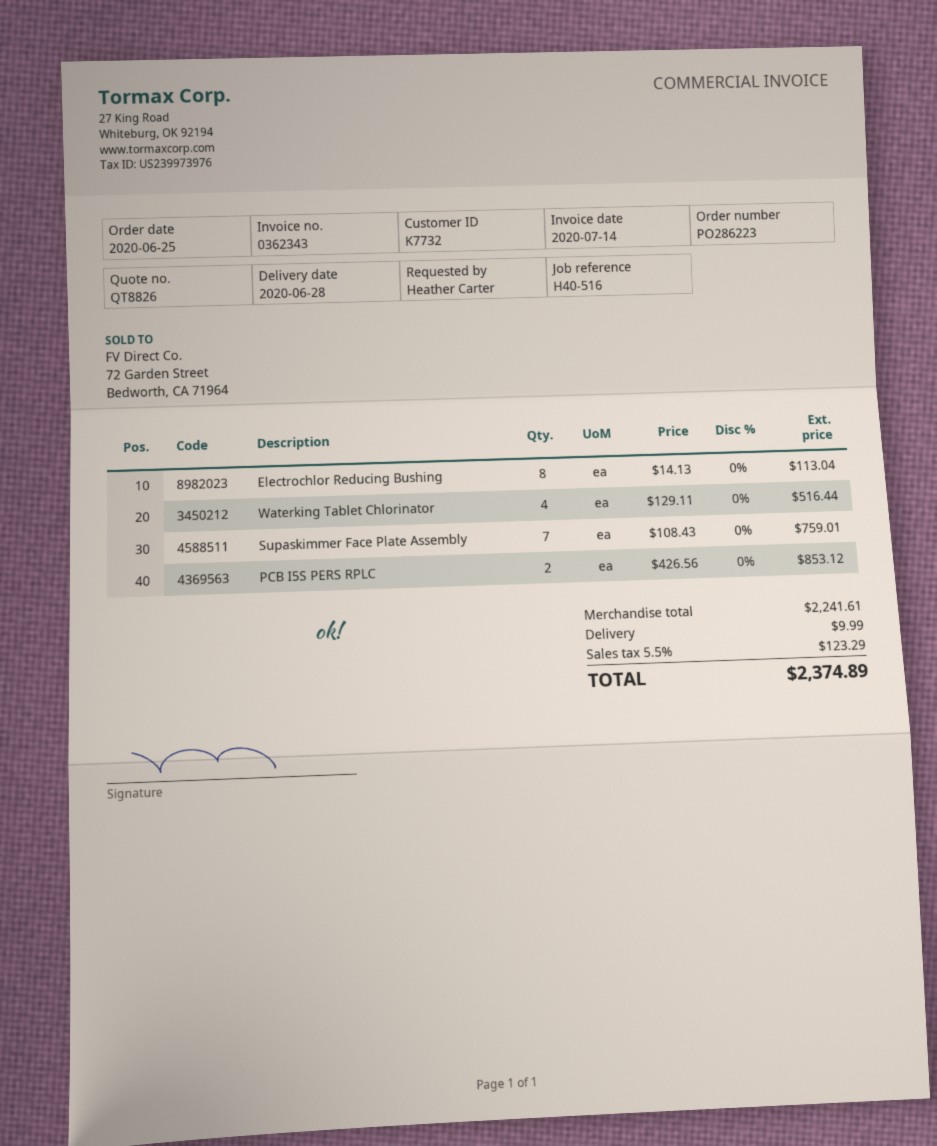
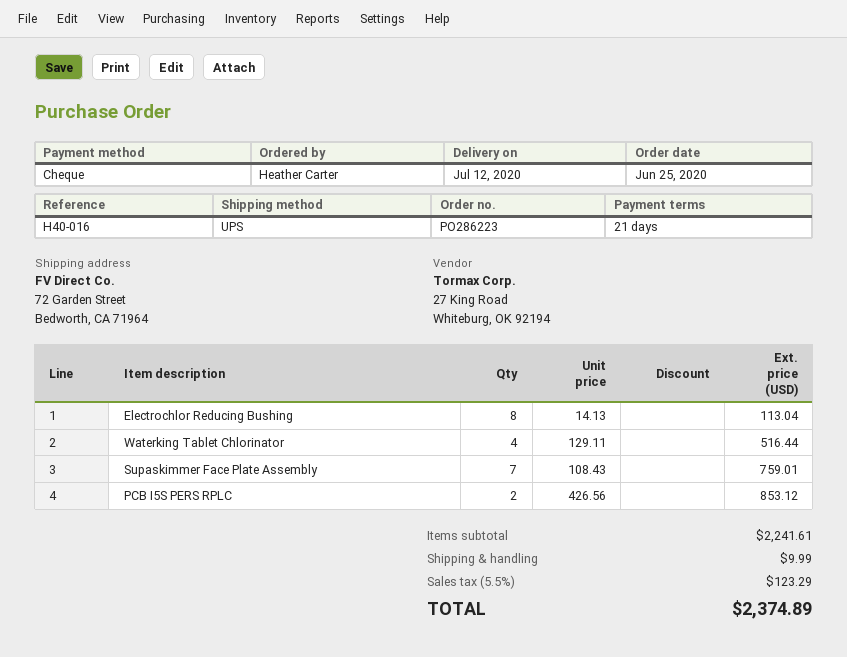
delivery date: 2020-06-28 -> 2020-07-12
reference: H40-516 -> H40-016

